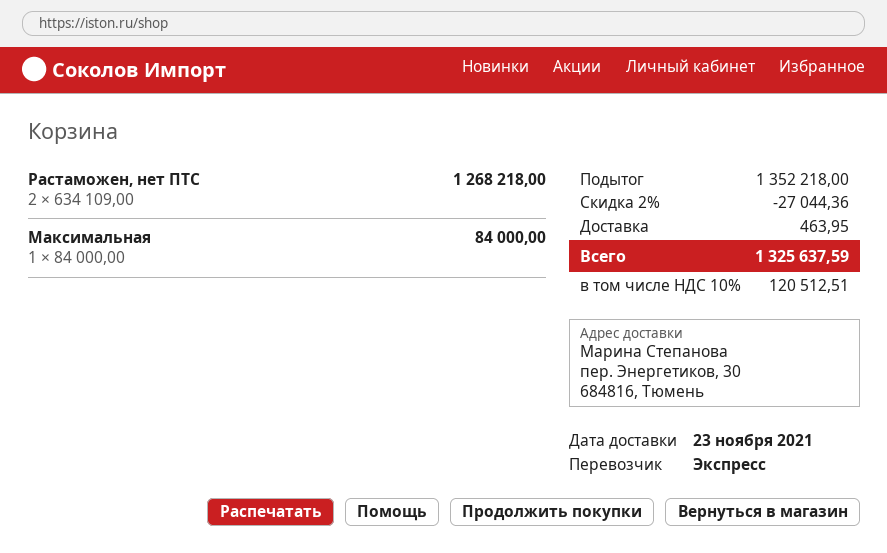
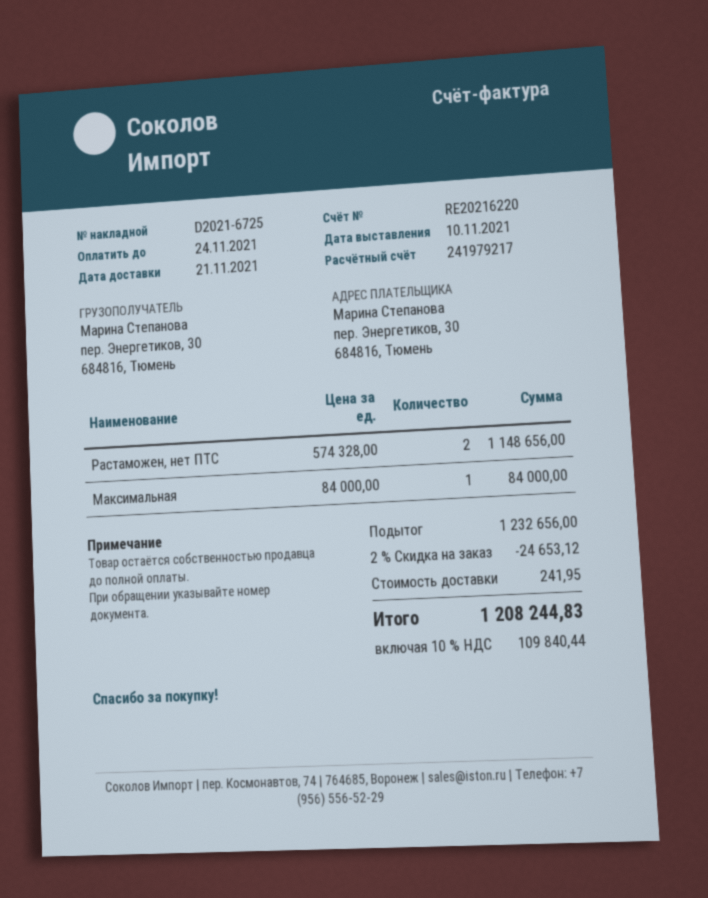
delivery date: 2021-11-23 -> 2021-11-21
Растаможен, нет ПТС: 2 x 634109.00 = 1268218.00 -> 2 x 574328.00 = 1148656.00
subtotal: 1352218.00 -> 1232656.00
discount: 2% = 27044.36 -> 2% = 24653.12
shipping: 463.95 -> 241.95
tax: 10% = 120512.51 -> 10% = 109840.44
total: 1325637.59 -> 1208244.83

